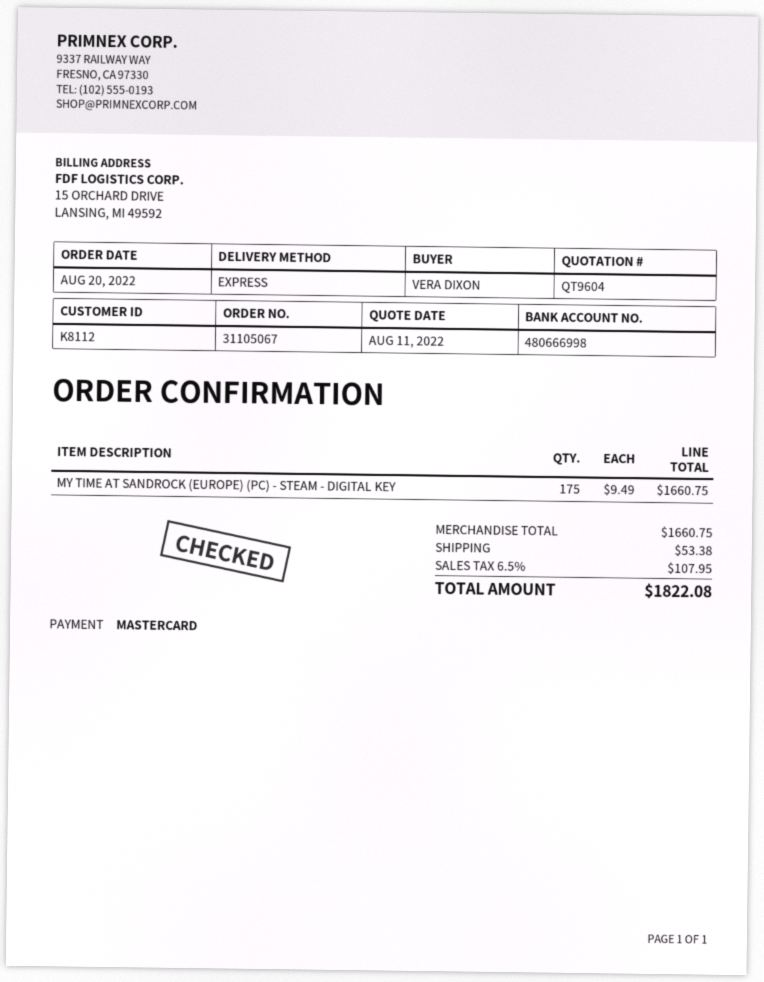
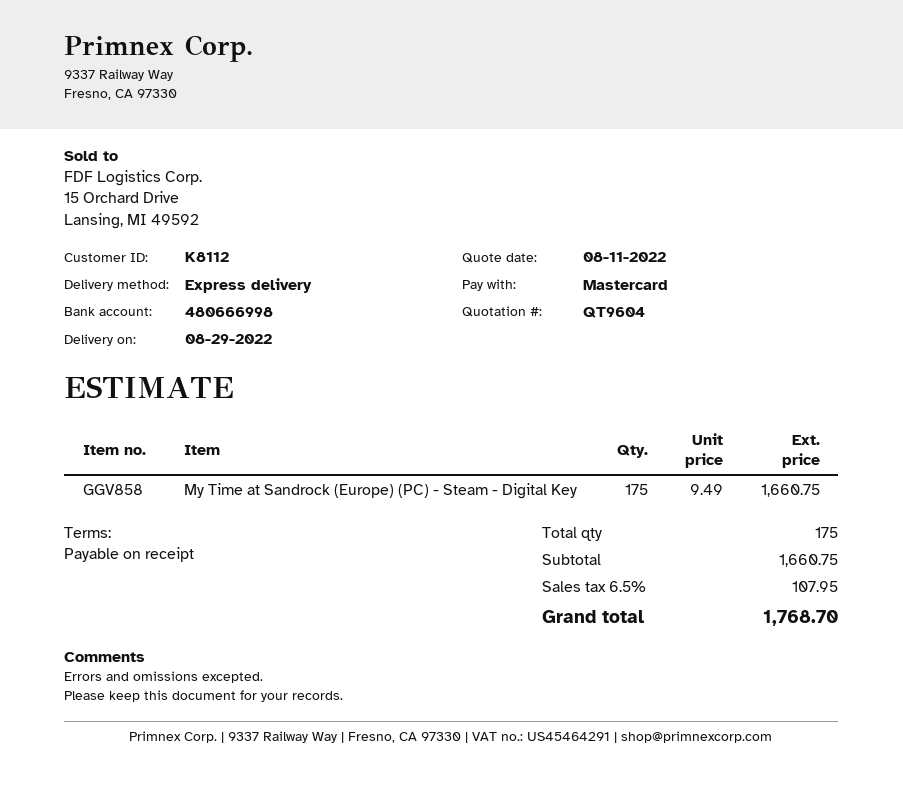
shipping: 53.38 -> none
total: 1822.08 -> 1768.70

